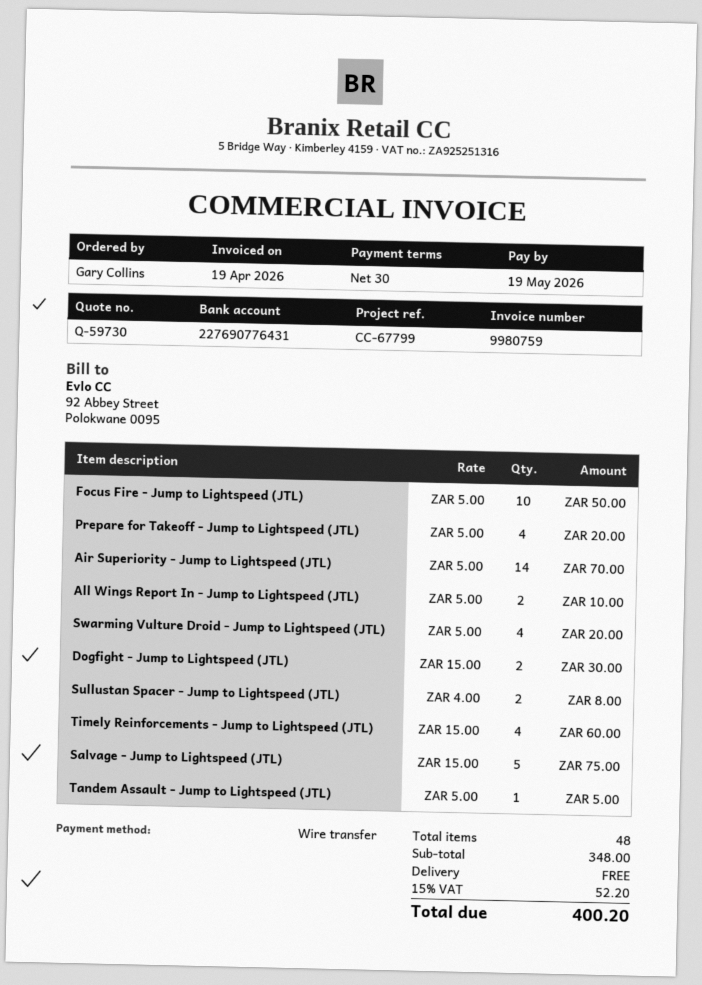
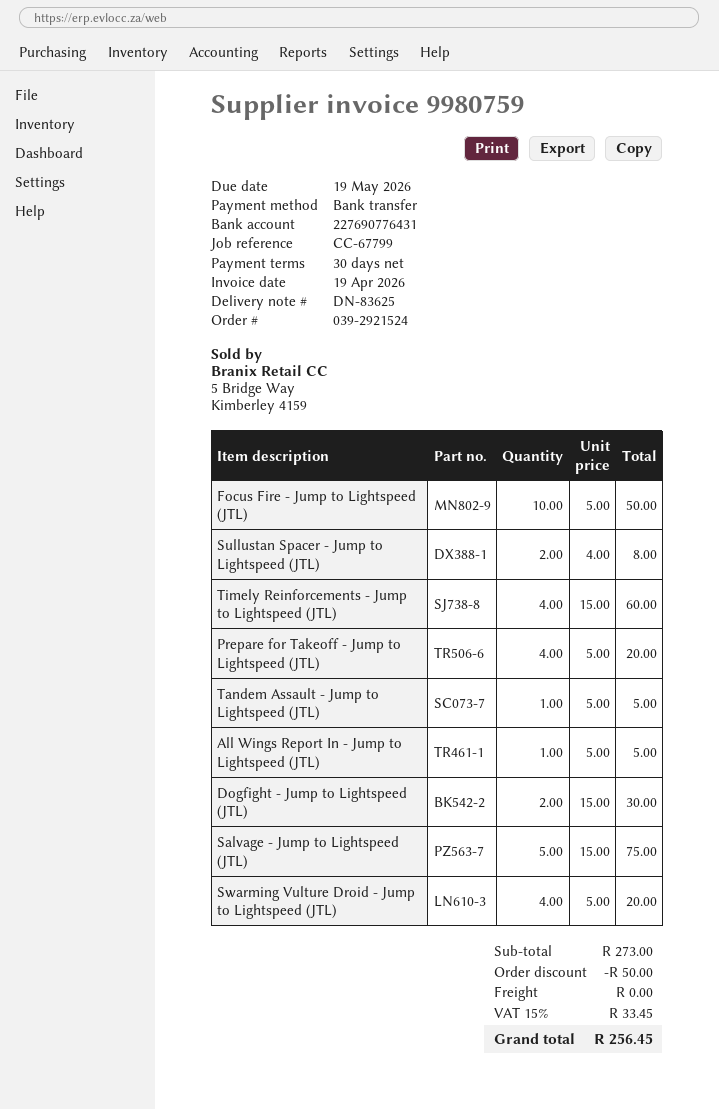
Air Superiority - Jump to Lightspeed (JTL): 14 x 5.00 = 70.00 -> none
All Wings Report In - Jump to Lightspeed (JTL): 2 x 5.00 = 10.00 -> 1 x 5.00 = 5.00
subtotal: 348.00 -> 273.00
discount: none -> 50.00
tax: 15% = 52.20 -> 15% = 33.45
total: 400.20 -> 256.45

